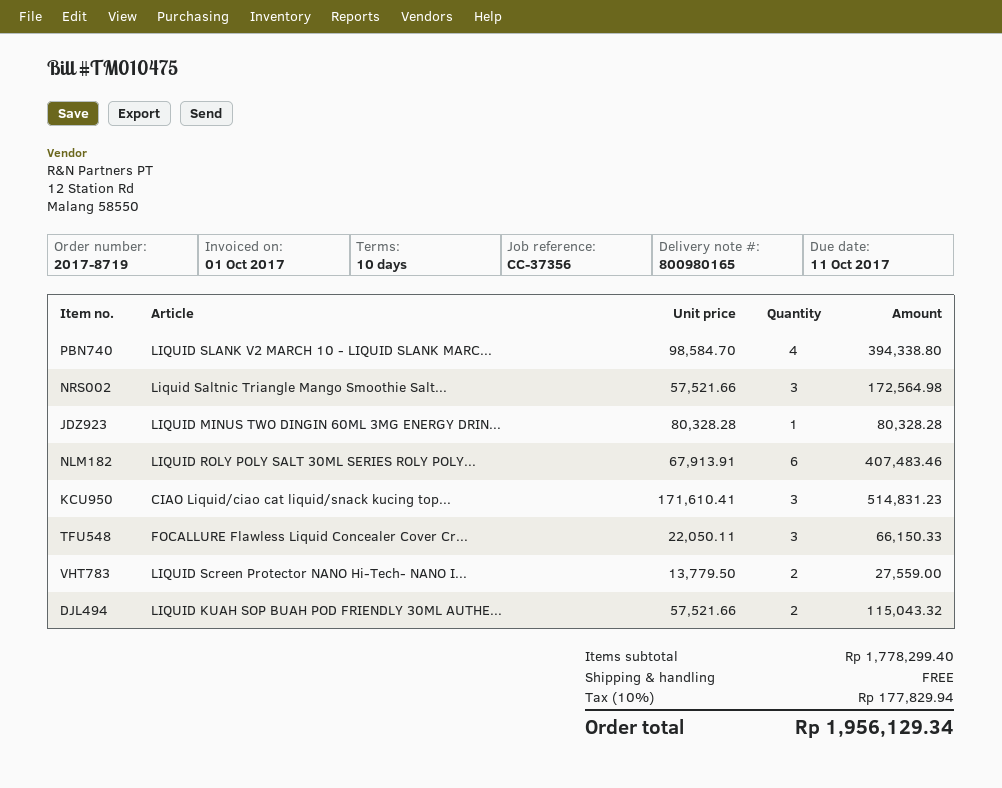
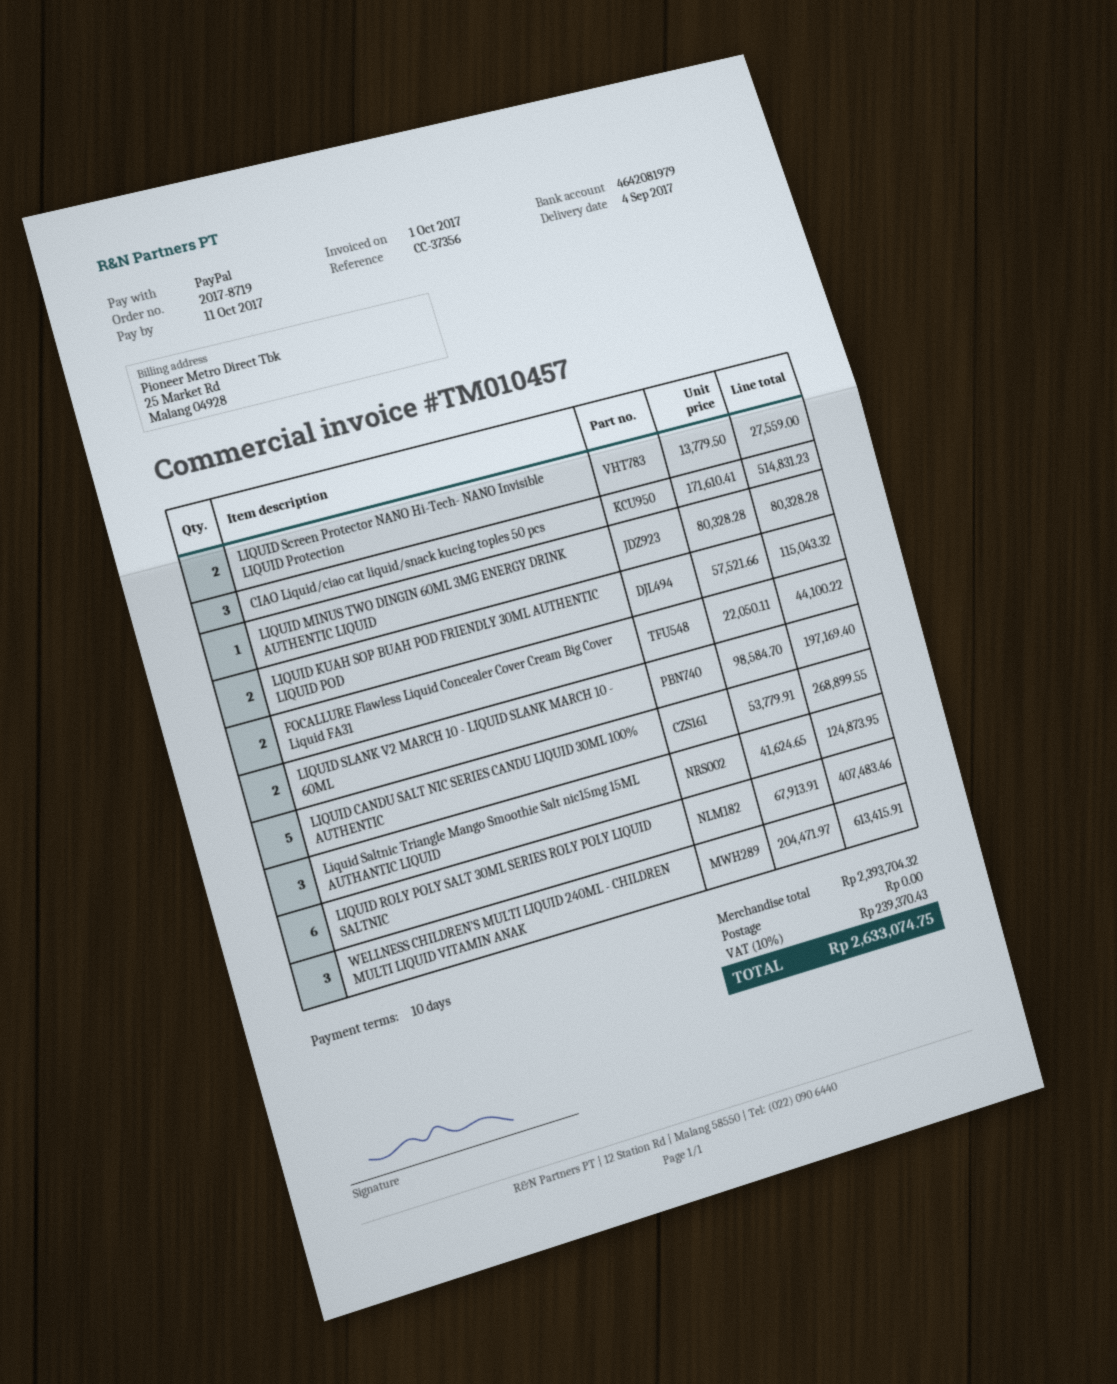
invoice number: TM010475 -> TM010457
LIQUID SLANK V2 MARCH 10 - LIQUID SLANK MARC...: 4 x 98584.70 = 394338.80 -> 2 x 98584.70 = 197169.40
Liquid Saltnic Triangle Mango Smoothie Salt...: 3 x 57521.66 = 172564.98 -> 3 x 41624.65 = 124873.95
FOCALLURE Flawless Liquid Concealer Cover Cr...: 3 x 22050.11 = 66150.33 -> 2 x 22050.11 = 44100.22
LIQUID CANDU SALT NIC SERIES CANDU LIQUID 30ML 100% AUTHENTIC: none -> 5 x 53779.91 = 268899.55
WELLNESS CHILDREN'S MULTI LIQUID 240ML - CHILDREN MULTI LIQUID VITAMIN ANAK: none -> 3 x 204471.97 = 613415.91
subtotal: 1778299.40 -> 2393704.32
tax: 10% = 177829.94 -> 10% = 239370.43
total: 1956129.34 -> 2633074.75

